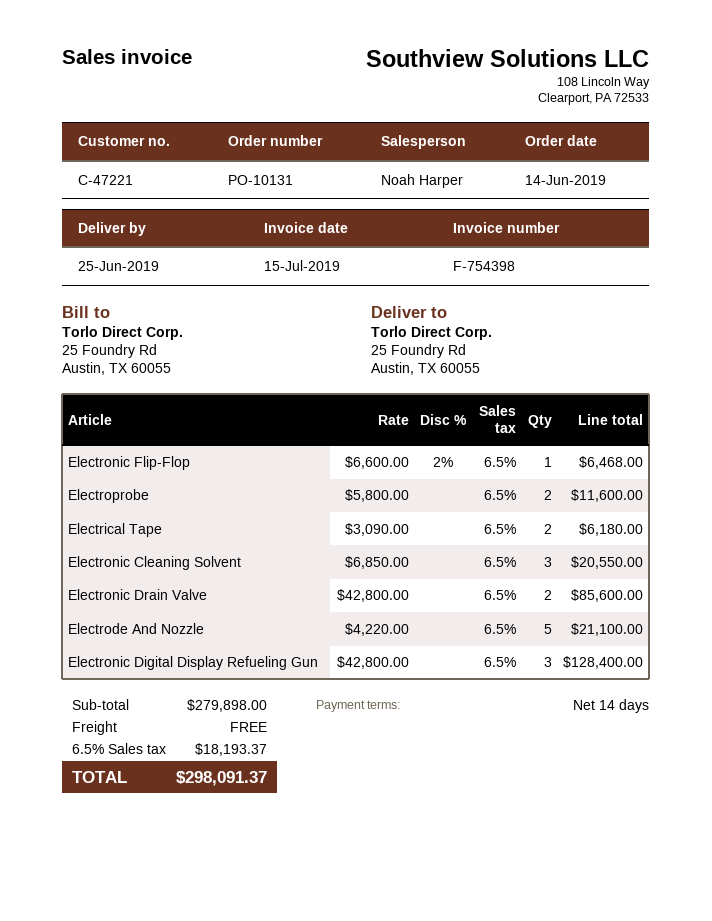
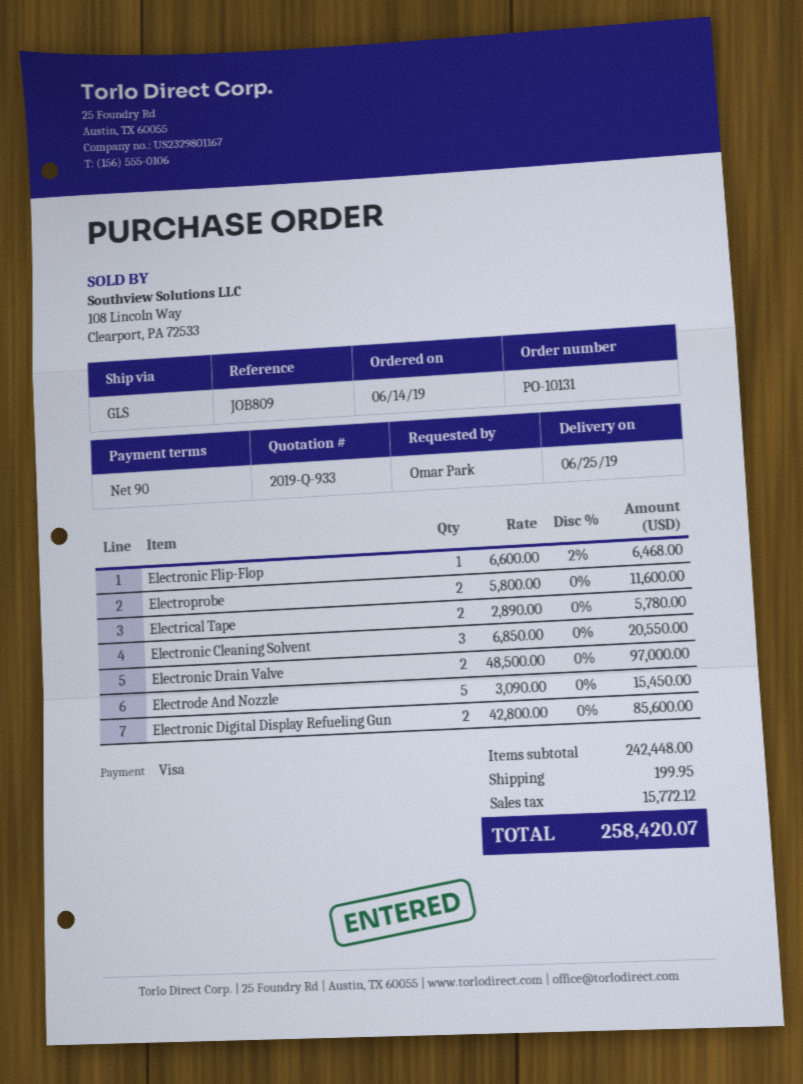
payment terms: 14 days -> 90 days
Electrical Tape: 2 x 3090.00 = 6180.00 -> 2 x 2890.00 = 5780.00
Electronic Drain Valve: 2 x 42800.00 = 85600.00 -> 2 x 48500.00 = 97000.00
Electrode And Nozzle: 5 x 4220.00 = 21100.00 -> 5 x 3090.00 = 15450.00
Electronic Digital Display Refueling Gun: 3 x 42800.00 = 128400.00 -> 2 x 42800.00 = 85600.00
subtotal: 279898.00 -> 242448.00
shipping: 0.00 -> 199.95
tax: 18193.37 -> 15772.12
total: 298091.37 -> 258420.07

